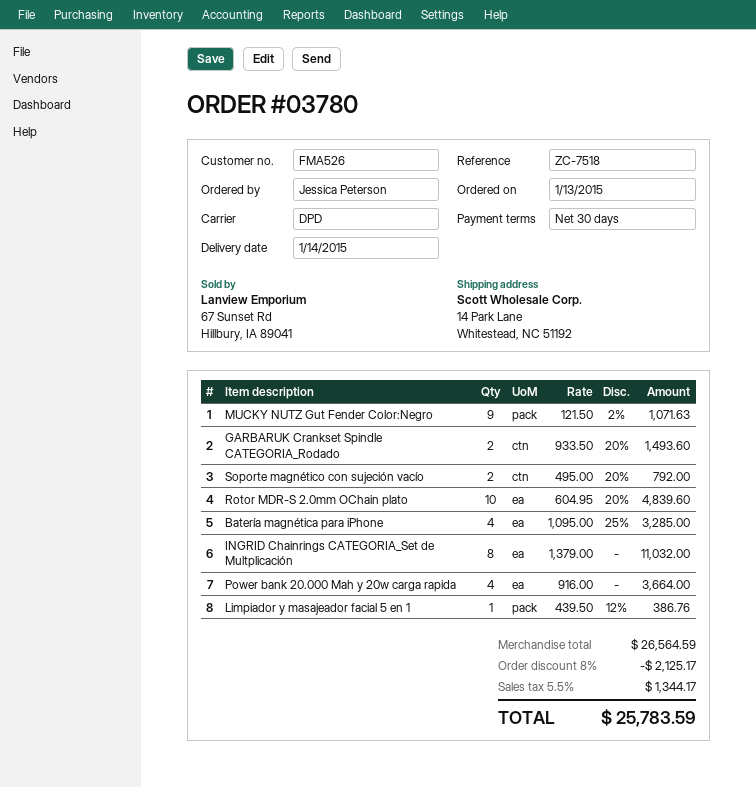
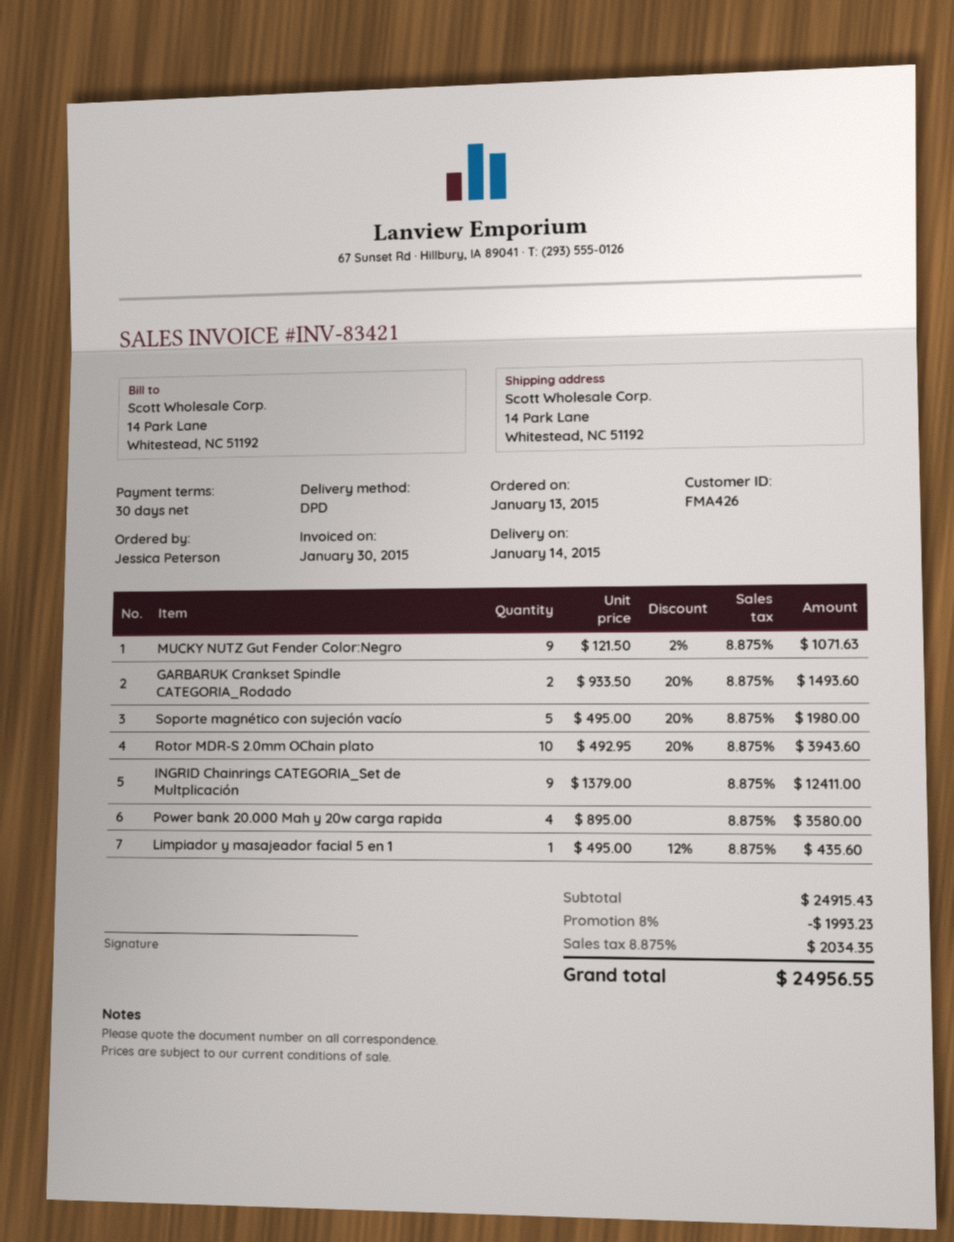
customer number: FMA526 -> FMA426
Soporte magnético con sujeción vacío: 2 x 495.00 - 20% = 792.00 -> 5 x 495.00 - 20% = 1980.00
Rotor MDR-S 2.0mm OChain plato: 10 x 604.95 - 20% = 4839.60 -> 10 x 492.95 - 20% = 3943.60
Batería magnética para iPhone: 4 x 1095.00 - 25% = 3285.00 -> none
INGRID Chainrings CATEGORIA_Set de Multplicación: 8 x 1379.00 = 11032.00 -> 9 x 1379.00 = 12411.00
Power bank 20.000 Mah y 20w carga rapida: 4 x 916.00 = 3664.00 -> 4 x 895.00 = 3580.00
Limpiador y masajeador facial 5 en 1: 1 x 439.50 - 12% = 386.76 -> 1 x 495.00 - 12% = 435.60
subtotal: 26564.59 -> 24915.43
discount: 8% = 2125.17 -> 8% = 1993.23
tax: 5.5% = 1344.17 -> 8.875% = 2034.35
total: 25783.59 -> 24956.55

